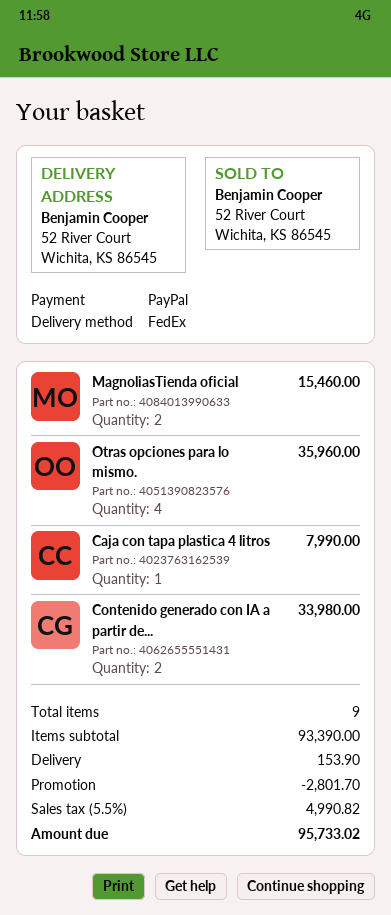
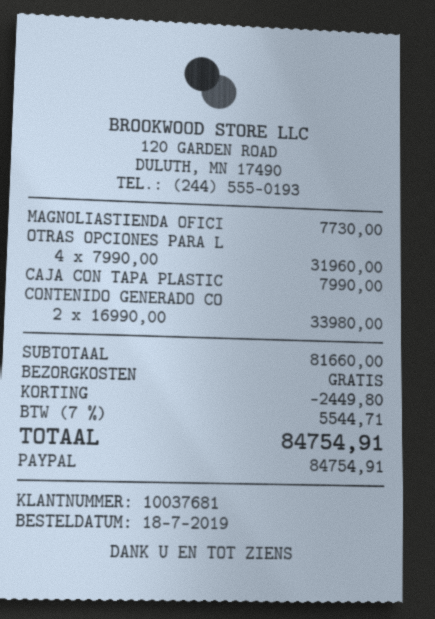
MagnoliasTienda oficial: 2 for 15460.00 -> 1 for 7730.00
Otras opciones para lo mismo.: 4 for 35960.00 -> 4 for 31960.00
subtotal: 93390.00 -> 81660.00
discount: 2801.70 -> 2449.80
shipping: 153.90 -> 0.00
tax: 5.5% = 4990.82 -> 7% = 5544.71
total: 95733.02 -> 84754.91

